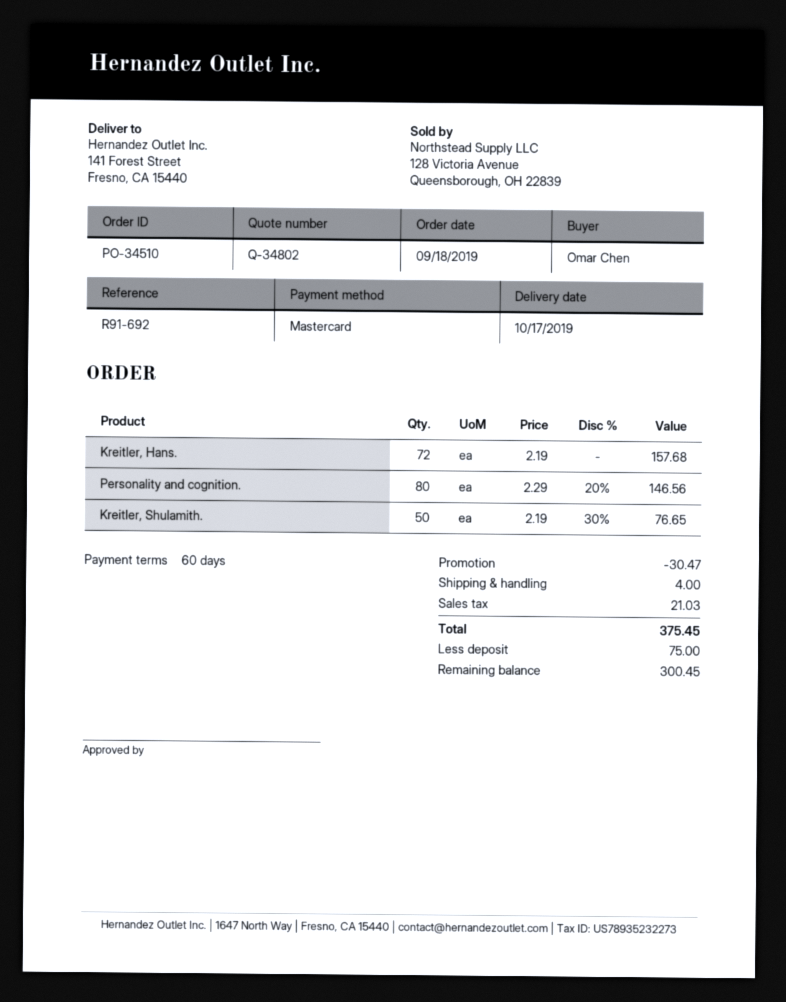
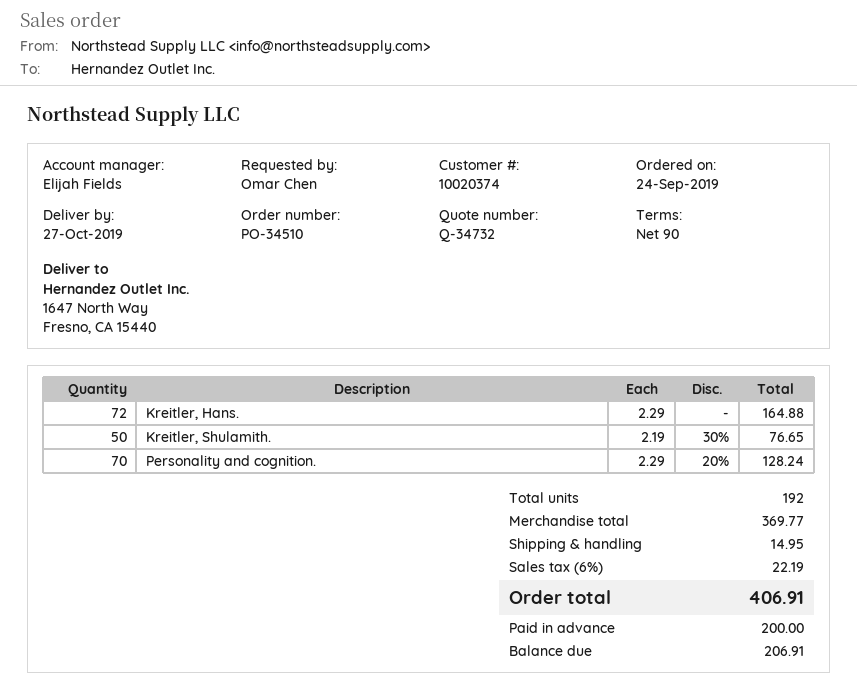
quote number: Q-34802 -> Q-34732
order date: 2019-09-18 -> 2019-09-24
delivery date: 2019-10-17 -> 2019-10-27
payment terms: 60 days -> 90 days
ship to: 141 Forest Street, Fresno, CA 15440 -> 1647 North Way, Fresno, CA 15440
Kreitler, Hans.: 72 x 2.19 = 157.68 -> 72 x 2.29 = 164.88
Personality and cognition.: 80 x 2.29 - 20% = 146.56 -> 70 x 2.29 - 20% = 128.24
discount: 30.47 -> none
shipping: 4.00 -> 14.95
tax: 21.03 -> 22.19
total: 375.45 -> 406.91
deposit: 75.00 -> 200.00
balance: 300.45 -> 206.91

